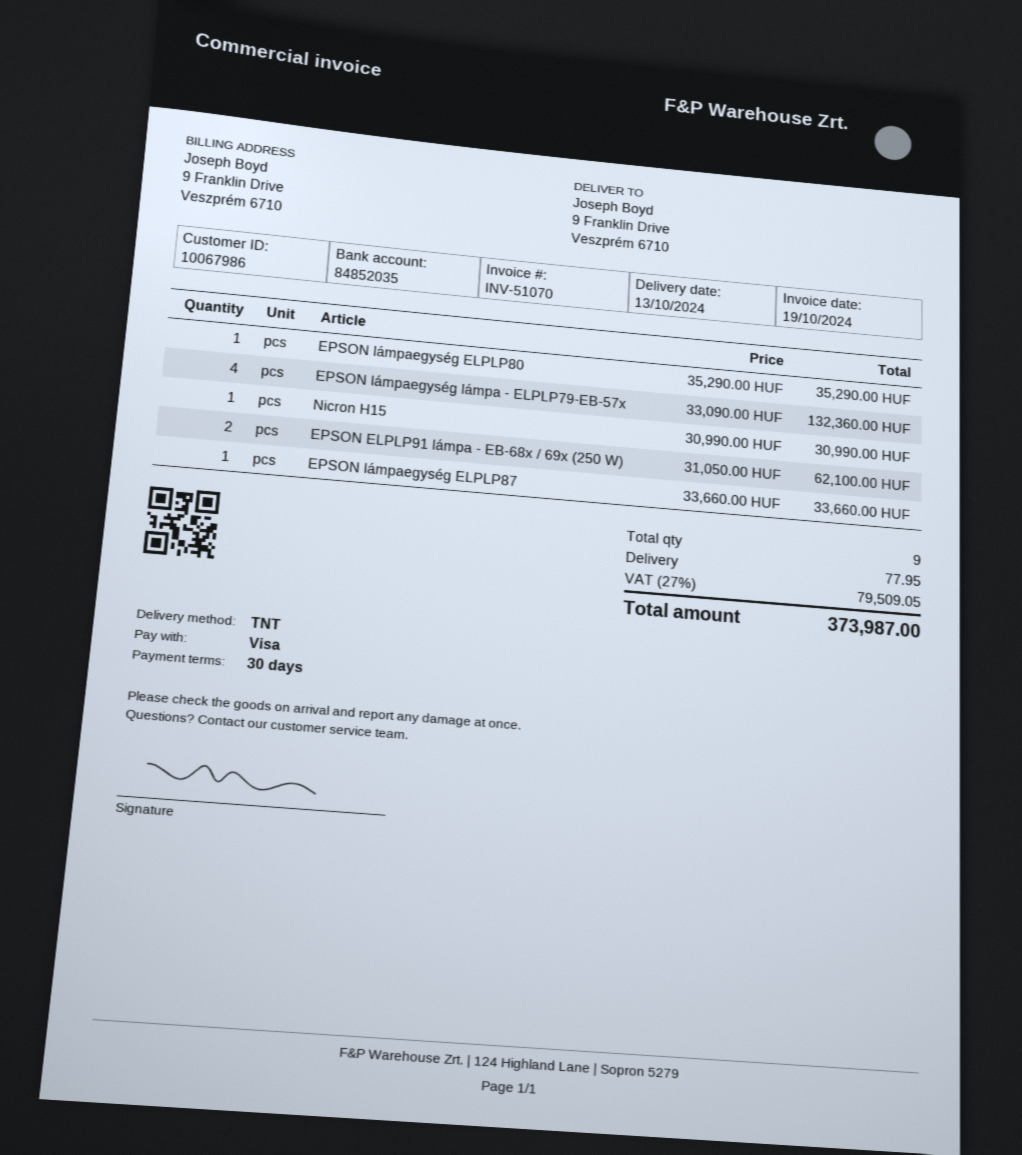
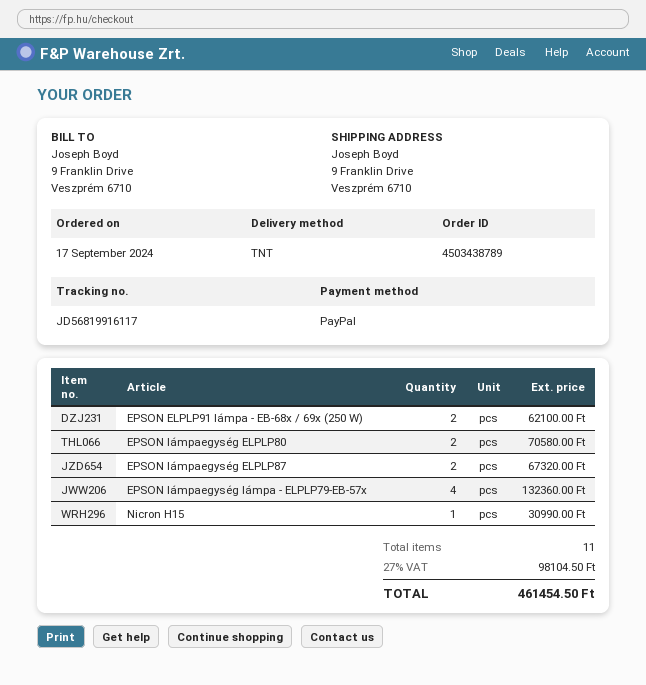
payment method: Visa -> PayPal
EPSON lámpaegység ELPLP80: 1 for 35290.00 -> 2 for 70580.00
EPSON lámpaegység ELPLP87: 1 for 33660.00 -> 2 for 67320.00
total quantity: 9 -> 11
shipping: 77.95 -> none
tax: 27% = 79509.05 -> 27% = 98104.50
total: 373987.00 -> 461454.50

